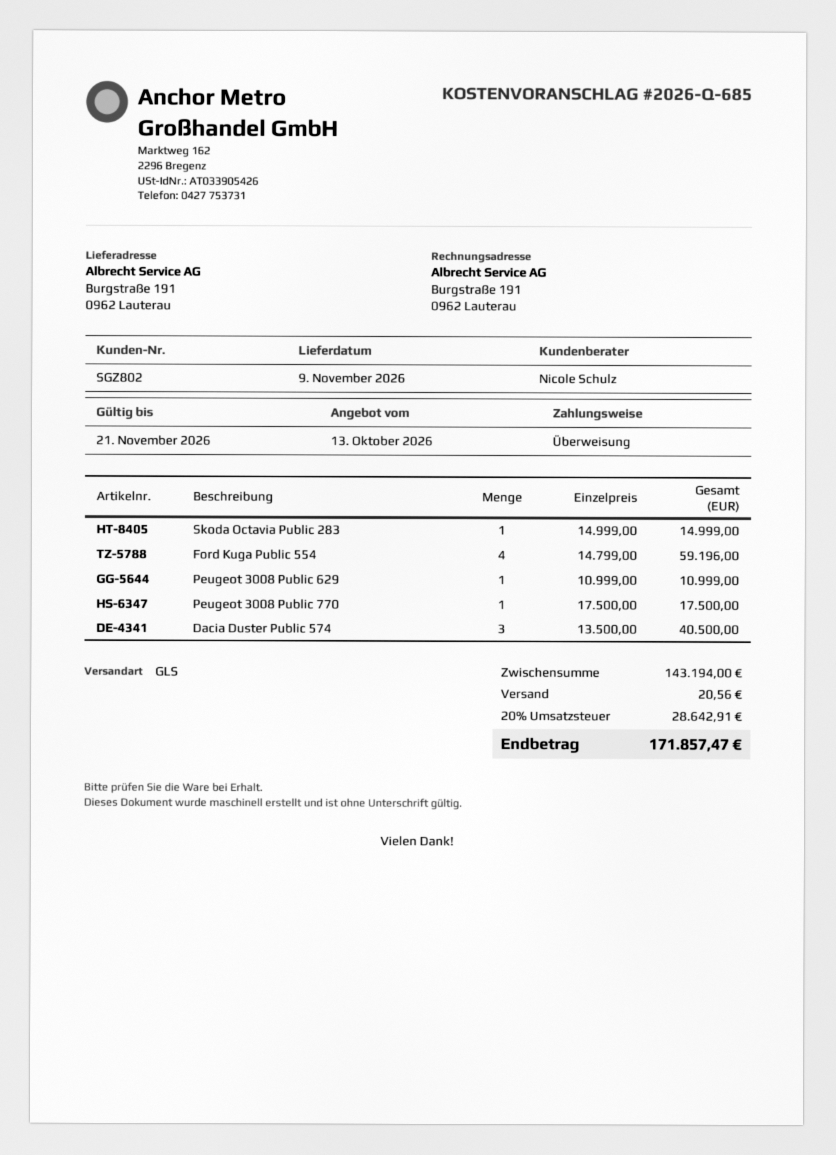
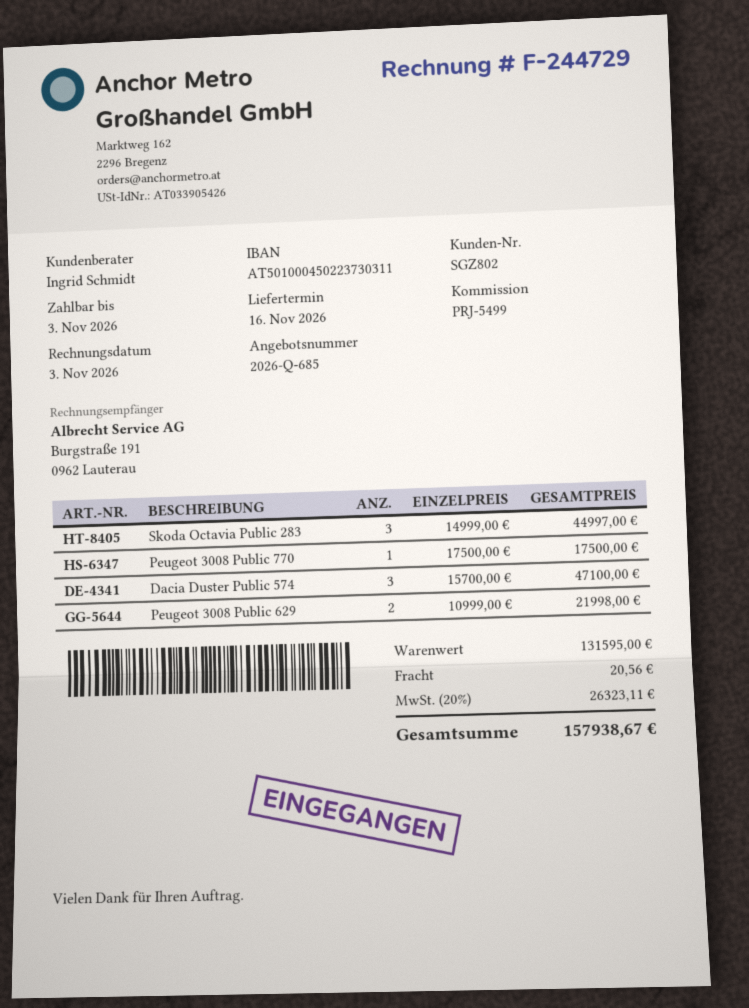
delivery date: 2026-11-09 -> 2026-11-16
sales rep: Nicole Schulz -> Ingrid Schmidt
Skoda Octavia Public 283: 1 x 14999.00 = 14999.00 -> 3 x 14999.00 = 44997.00
Ford Kuga Public 554: 4 x 14799.00 = 59196.00 -> none
Peugeot 3008 Public 629: 1 x 10999.00 = 10999.00 -> 2 x 10999.00 = 21998.00
Dacia Duster Public 574: 3 x 13500.00 = 40500.00 -> 3 x 15700.00 = 47100.00
subtotal: 143194.00 -> 131595.00
tax: 20% = 28642.91 -> 20% = 26323.11
total: 171857.47 -> 157938.67

